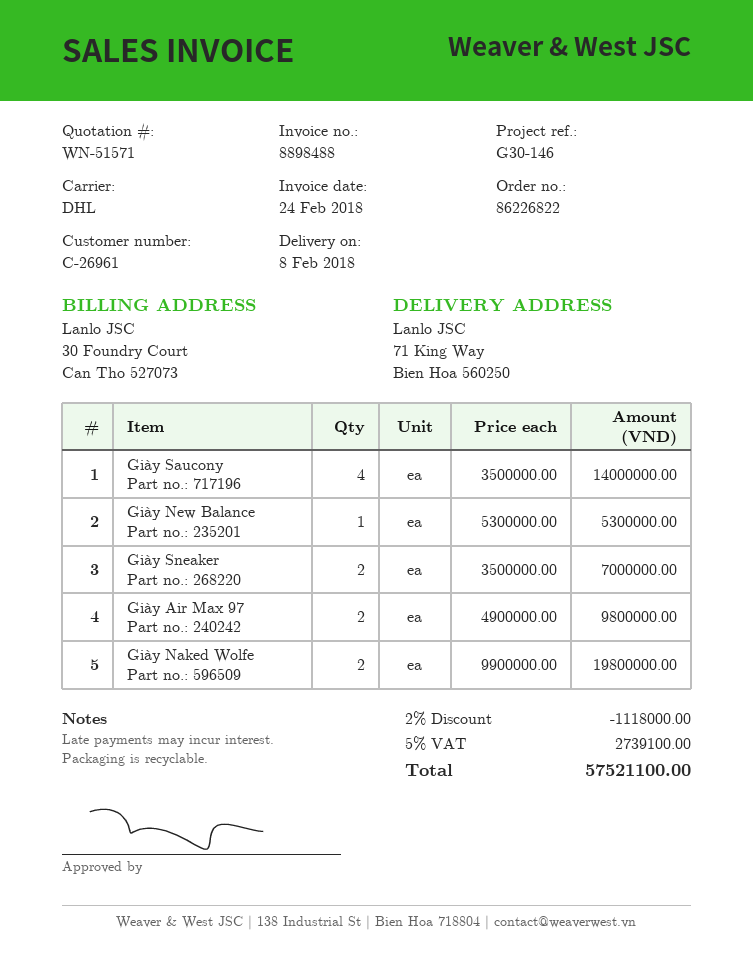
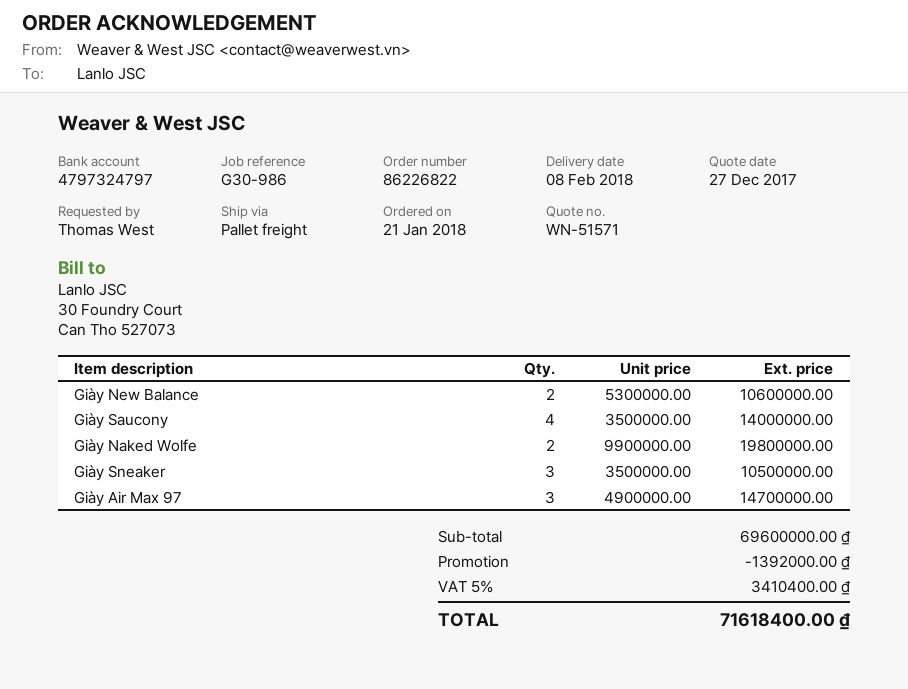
reference: G30-146 -> G30-986
shipping method: DHL -> pallet freight
Giày New Balance: 1 x 5300000.00 = 5300000.00 -> 2 x 5300000.00 = 10600000.00
Giày Sneaker: 2 x 3500000.00 = 7000000.00 -> 3 x 3500000.00 = 10500000.00
Giày Air Max 97: 2 x 4900000.00 = 9800000.00 -> 3 x 4900000.00 = 14700000.00
discount: 1118000.00 -> 1392000.00
tax: 5% = 2739100.00 -> 5% = 3410400.00
total: 57521100.00 -> 71618400.00

